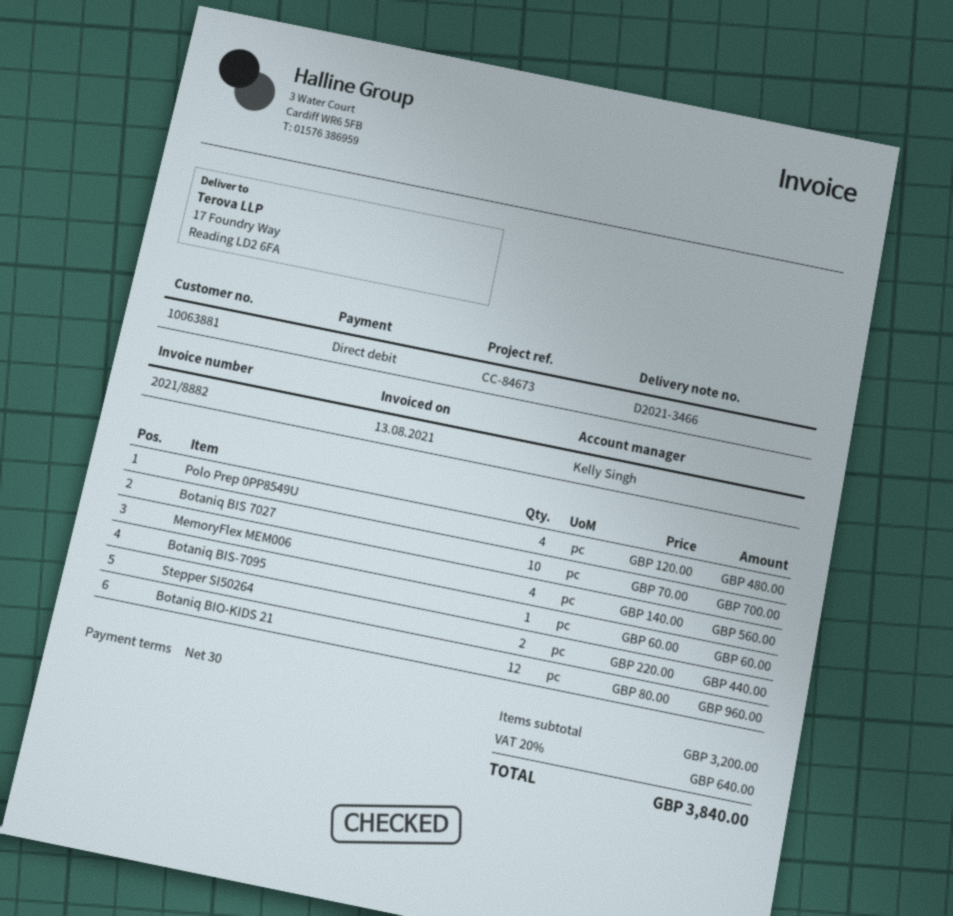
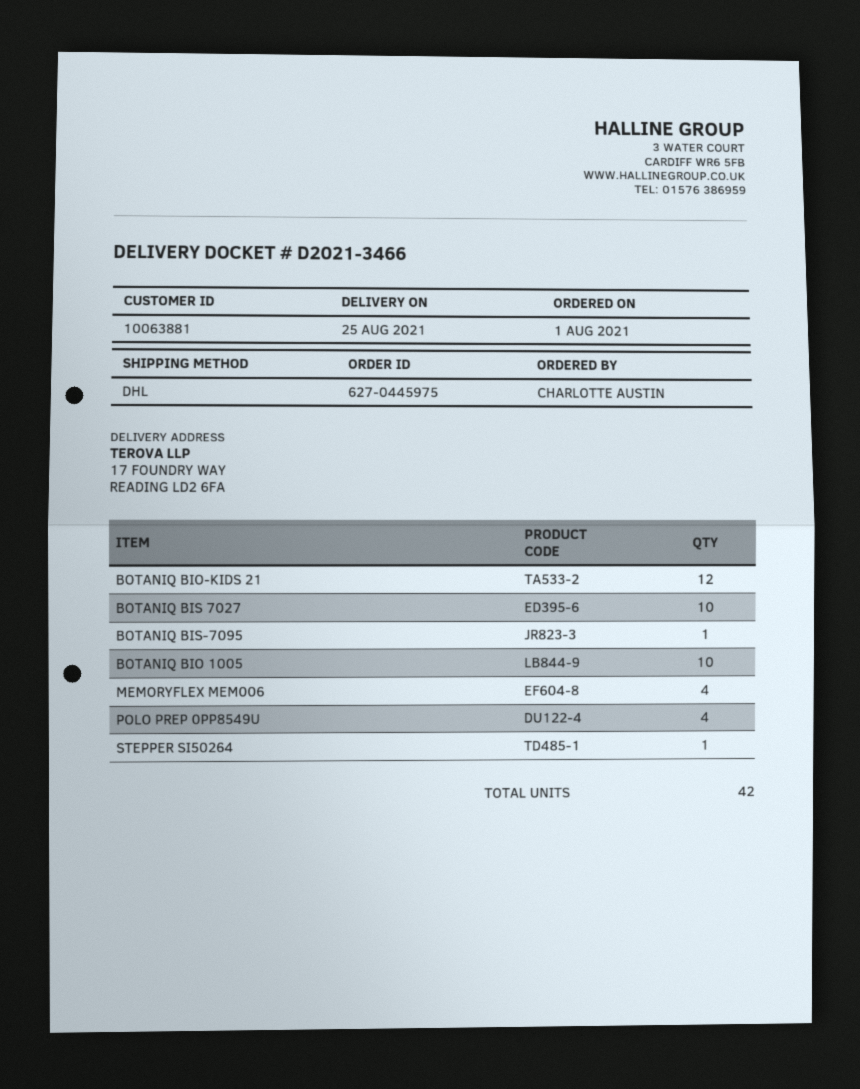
Stepper SI50264: 2 -> 1
BOTANIQ BIO 1005: none -> 10

